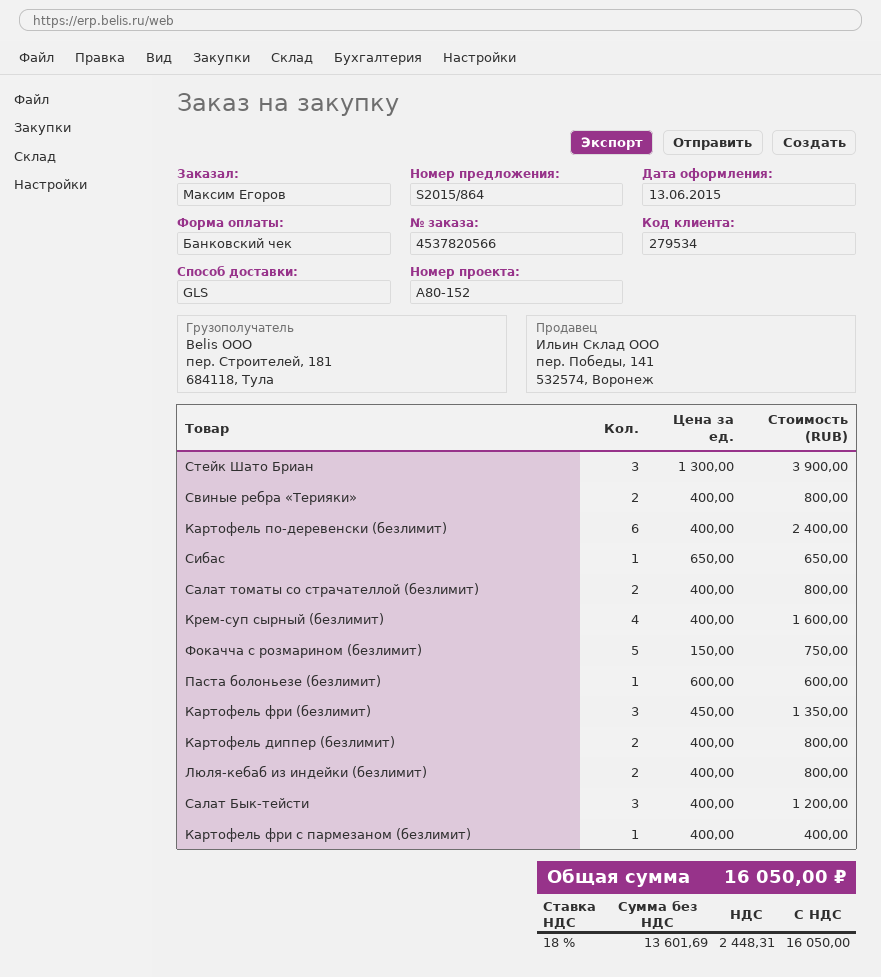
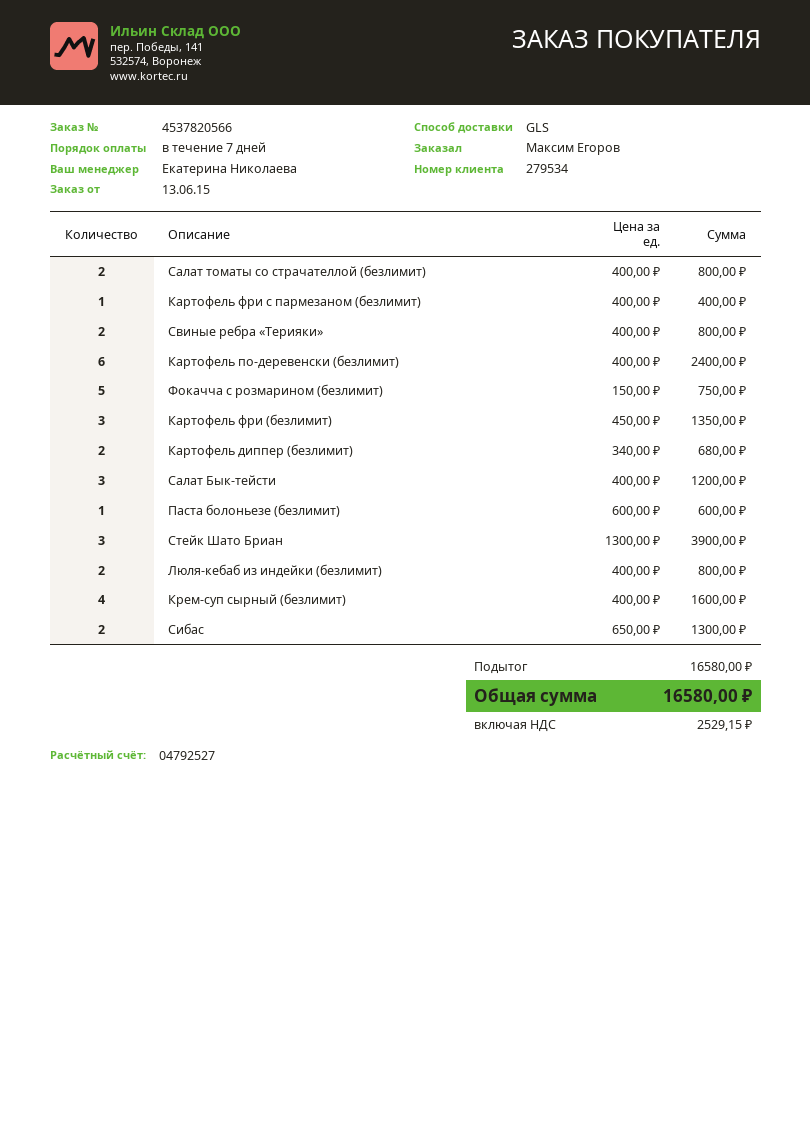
Сибас: 1 x 650.00 = 650.00 -> 2 x 650.00 = 1300.00
Картофель диппер (безлимит): 2 x 400.00 = 800.00 -> 2 x 340.00 = 680.00
tax: 2448.31 -> 2529.15
total: 16050.00 -> 16580.00

